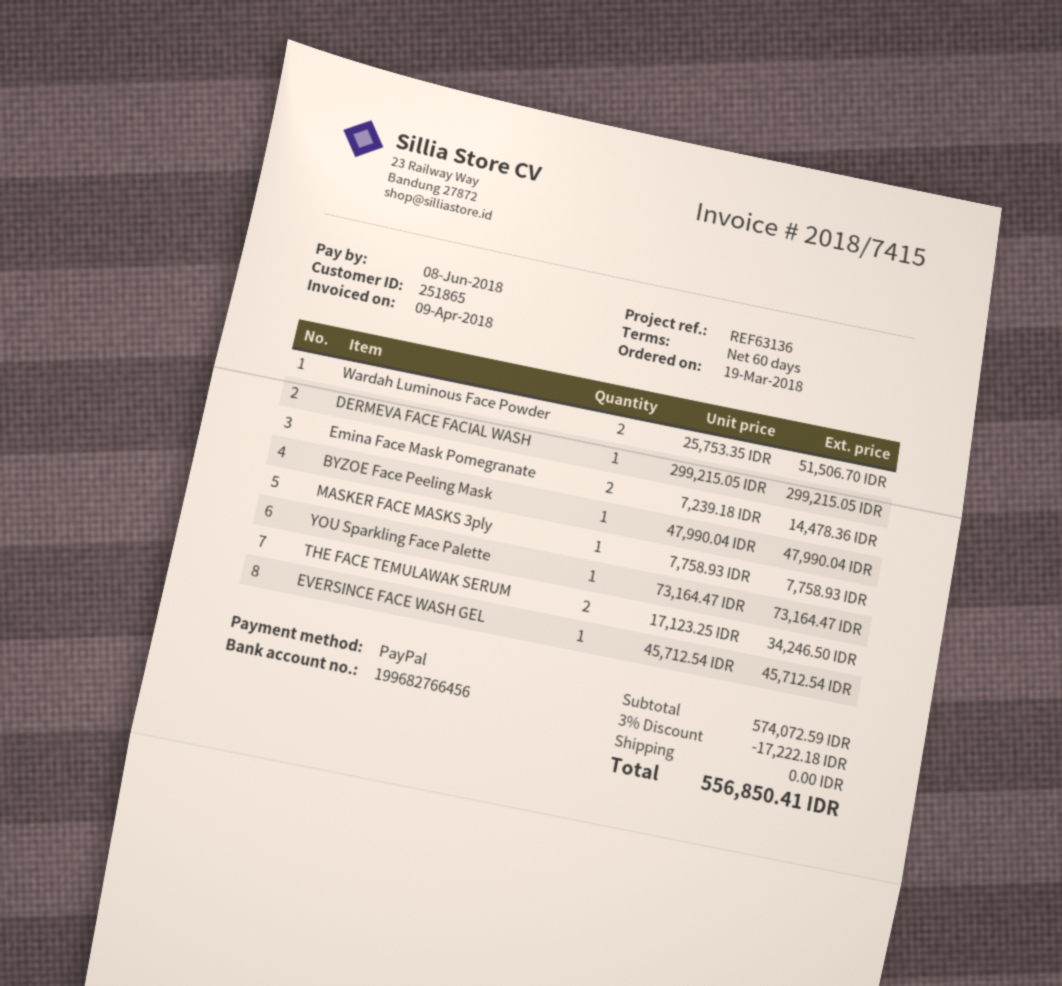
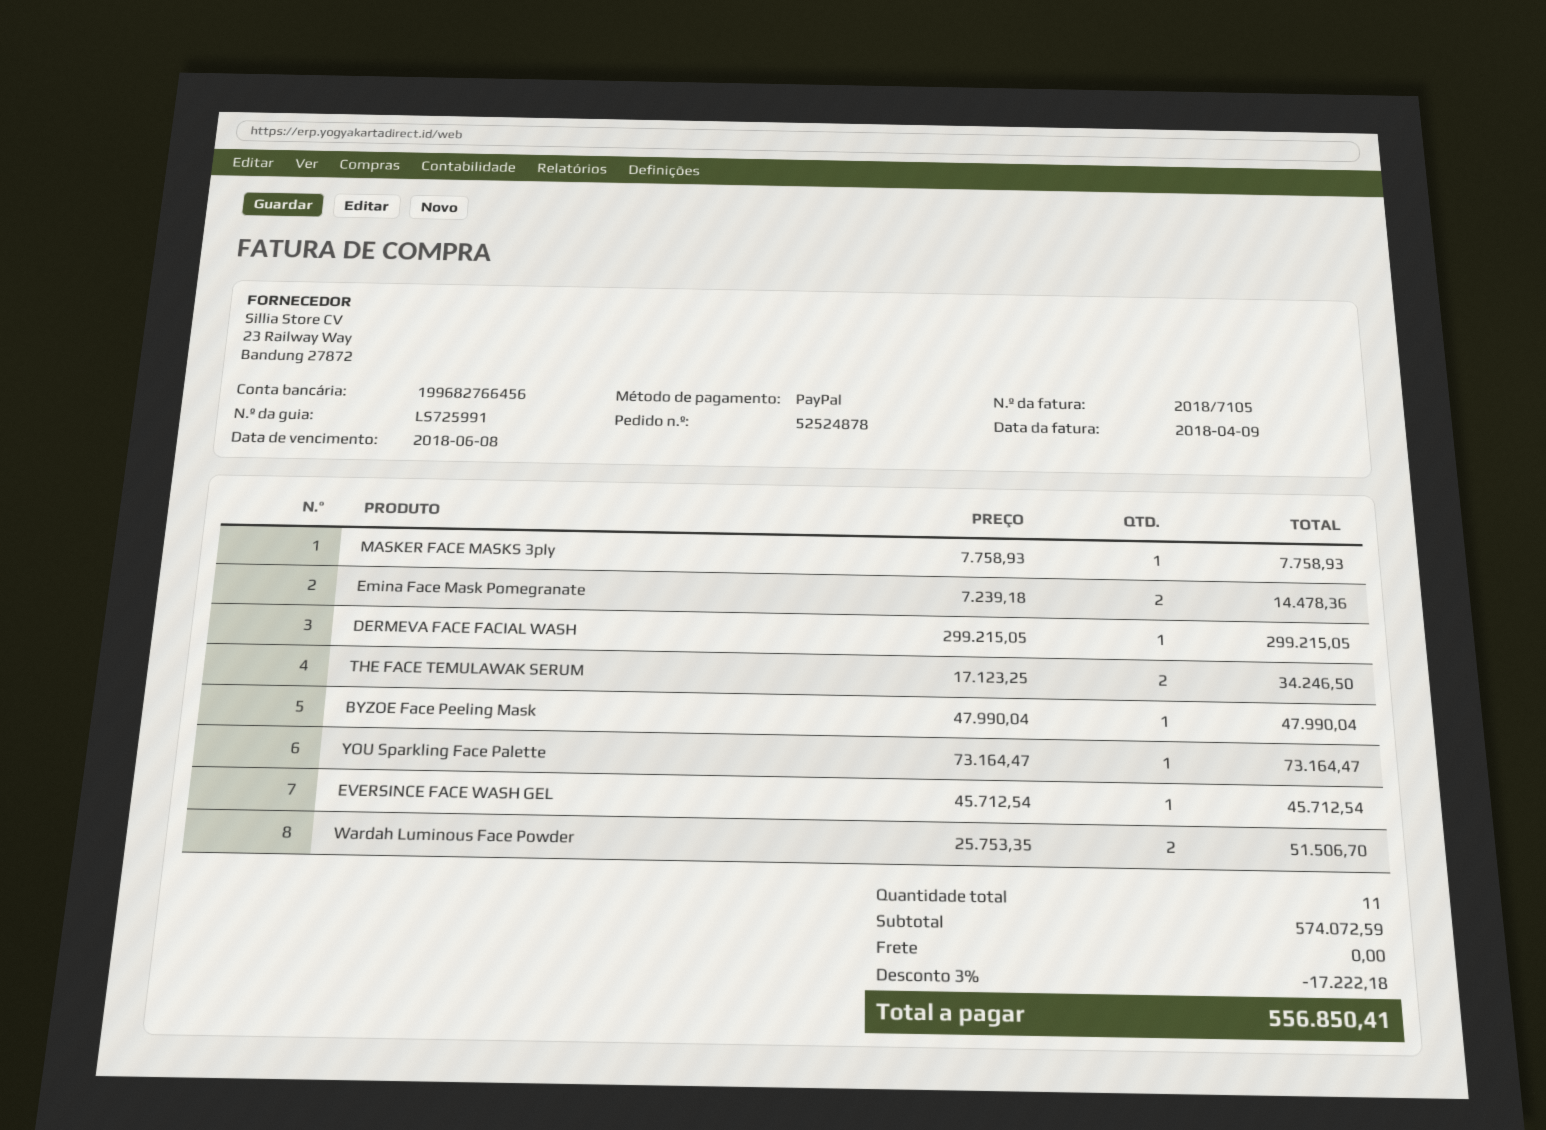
invoice number: 2018/7415 -> 2018/7105

